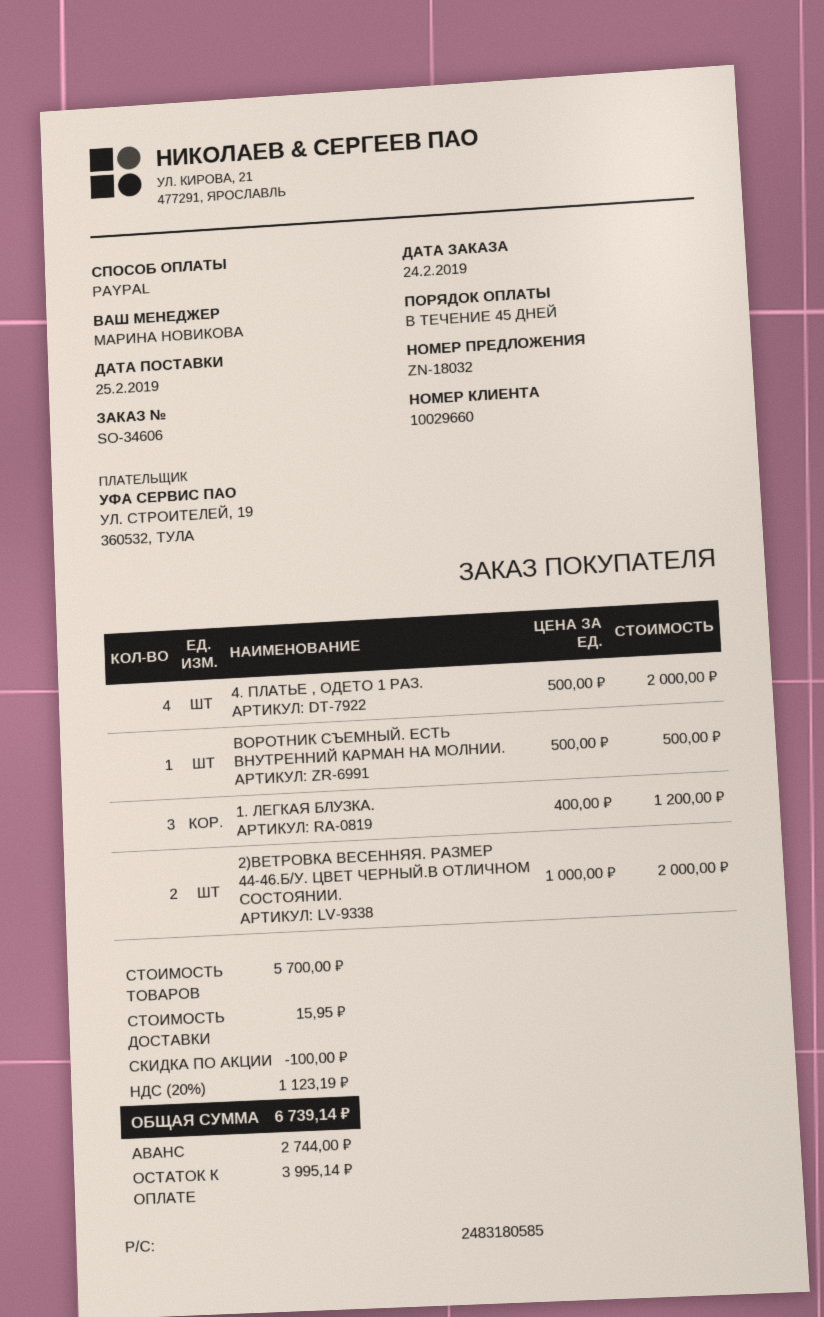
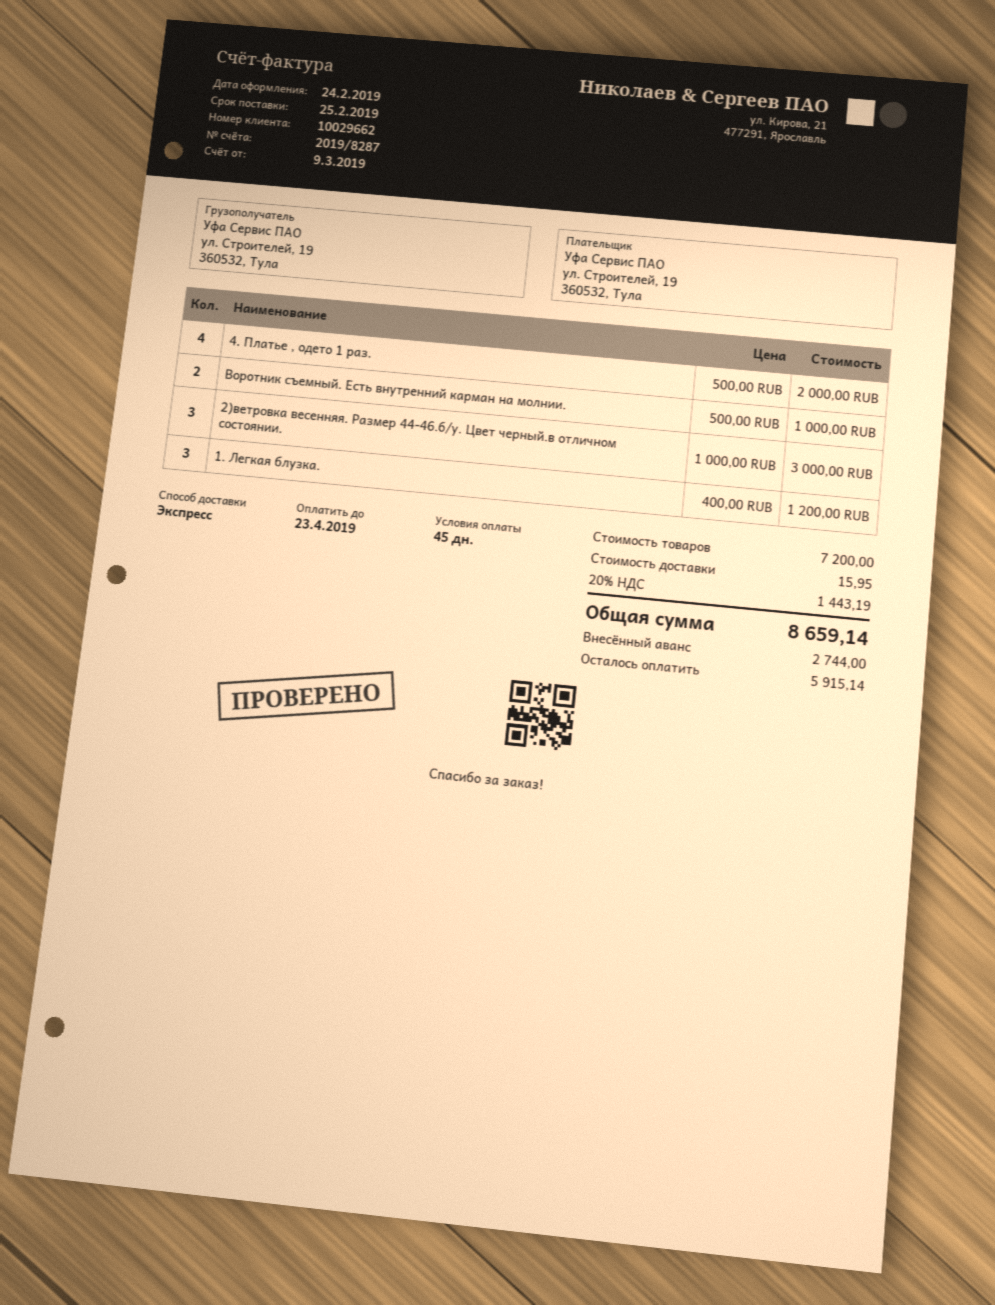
customer number: 10029660 -> 10029662
ВОРОТНИК СЪЕМНЫЙ. ЕСТЬ ВНУТРЕННИЙ КАРМАН НА МОЛНИИ.: 1 x 500.00 = 500.00 -> 2 x 500.00 = 1000.00
2)ВЕТРОВКА ВЕСЕННЯЯ. РАЗМЕР 44-46.Б/У. ЦВЕТ ЧЕРНЫЙ.В ОТЛИЧНОМ СОСТОЯНИИ.: 2 x 1000.00 = 2000.00 -> 3 x 1000.00 = 3000.00
subtotal: 5700.00 -> 7200.00
discount: 100.00 -> none
tax: 20% = 1123.19 -> 20% = 1443.19
total: 6739.14 -> 8659.14
balance: 3995.14 -> 5915.14

